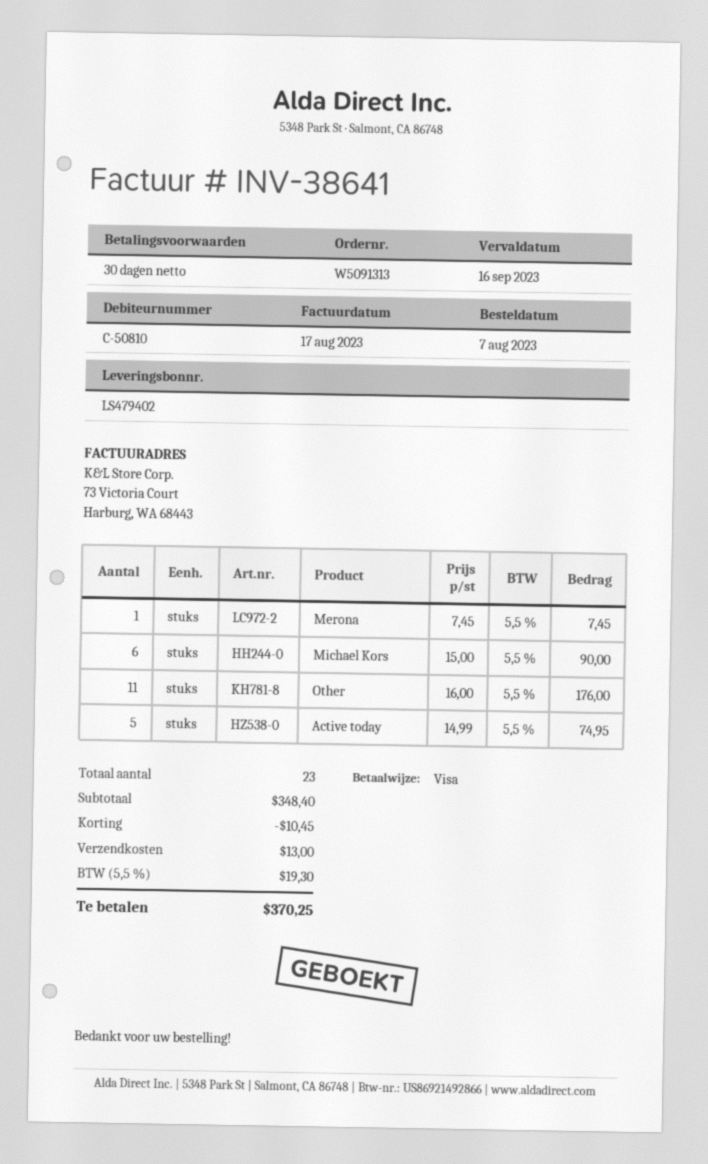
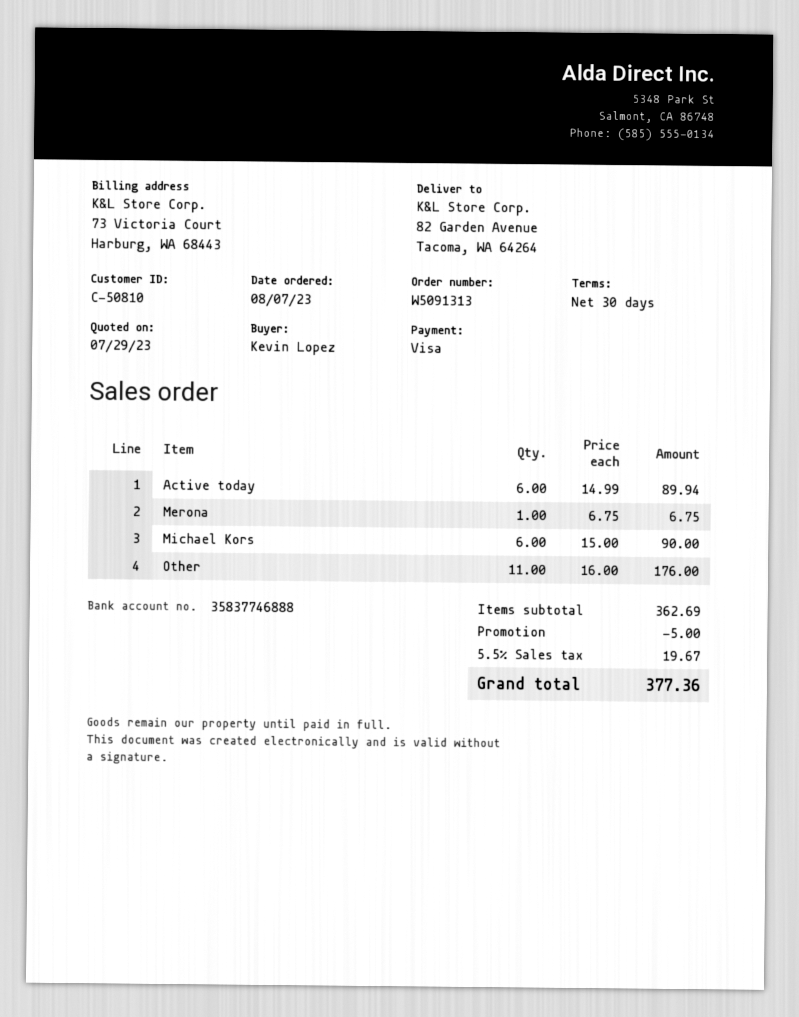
Merona: 1 x 7.45 = 7.45 -> 1 x 6.75 = 6.75
Active today: 5 x 14.99 = 74.95 -> 6 x 14.99 = 89.94
subtotal: 348.40 -> 362.69
discount: 10.45 -> 5.00
shipping: 13.00 -> none
tax: 5.5% = 19.30 -> 5.5% = 19.67
total: 370.25 -> 377.36

